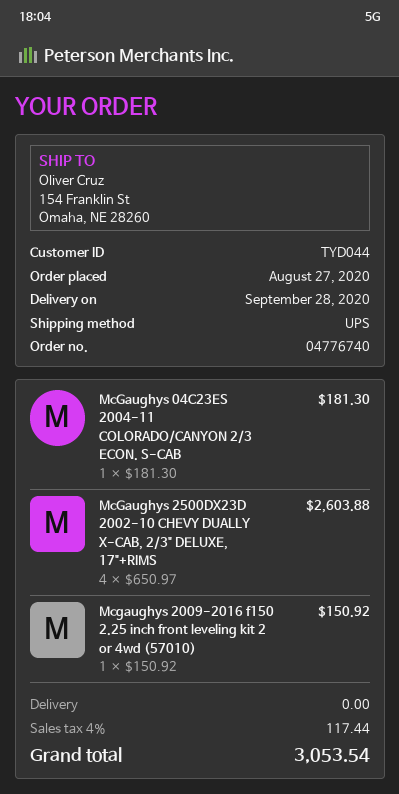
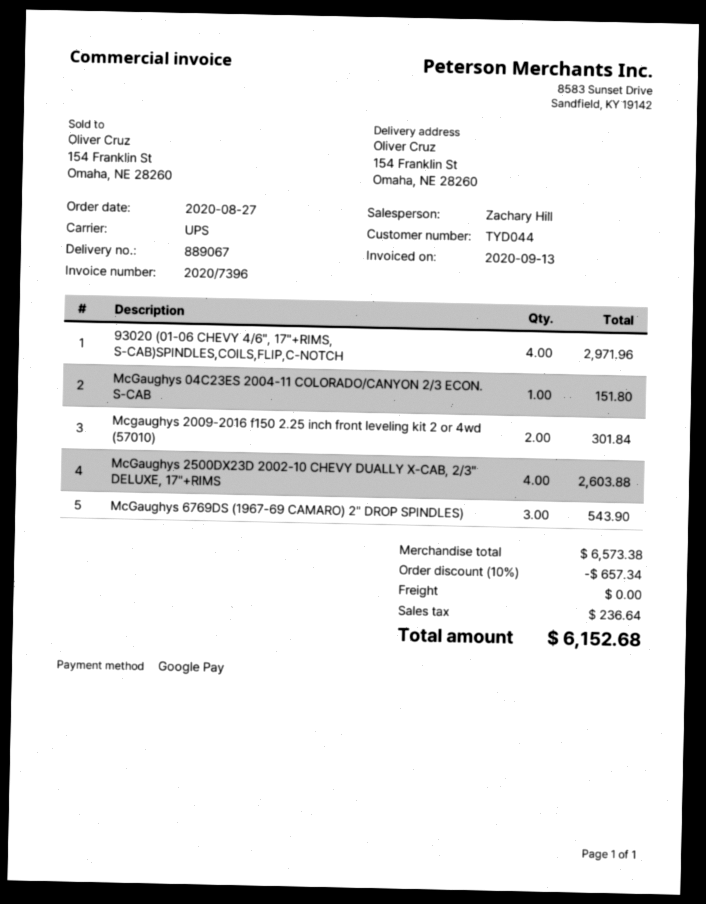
McGaughys 04C23ES 2004-11 COLORADO/CANYON 2/3 ECON. S-CAB: 1 for 181.30 -> 1 for 151.80
Mcgaughys 2009-2016 f150 2.25 inch front leveling kit 2 or 4wd (57010): 1 for 150.92 -> 2 for 301.84
93020 (01-06 CHEVY 4/6", 17"+RIMS, S-CAB)SPINDLES,COILS,FLIP,C-NOTCH: none -> 4 for 2971.96
McGaughys 6769DS (1967-69 CAMARO) 2" DROP SPINDLES): none -> 3 for 543.90
discount: none -> 10% = 657.34
tax: 117.44 -> 236.64
total: 3053.54 -> 6152.68

